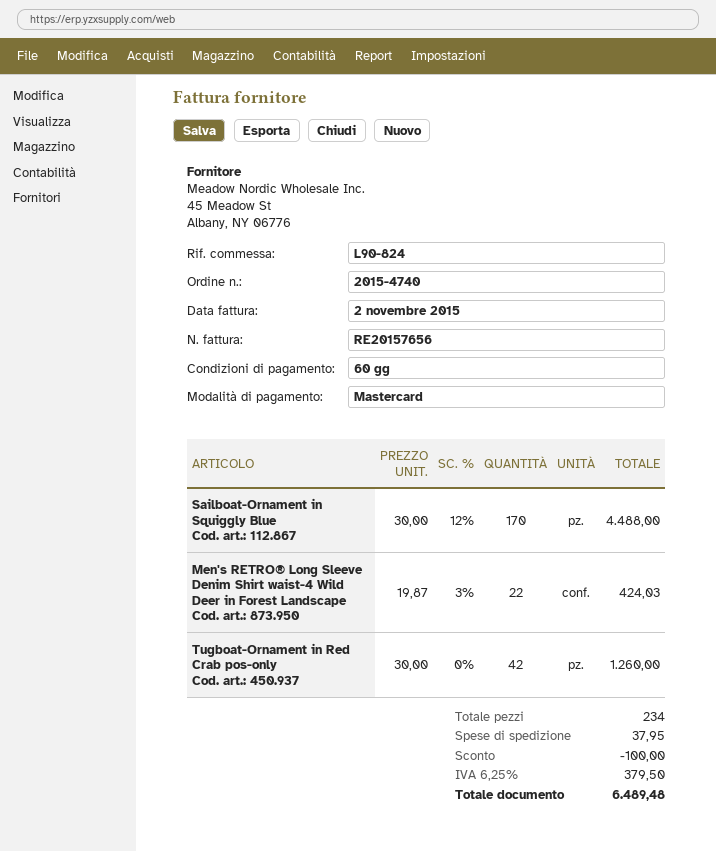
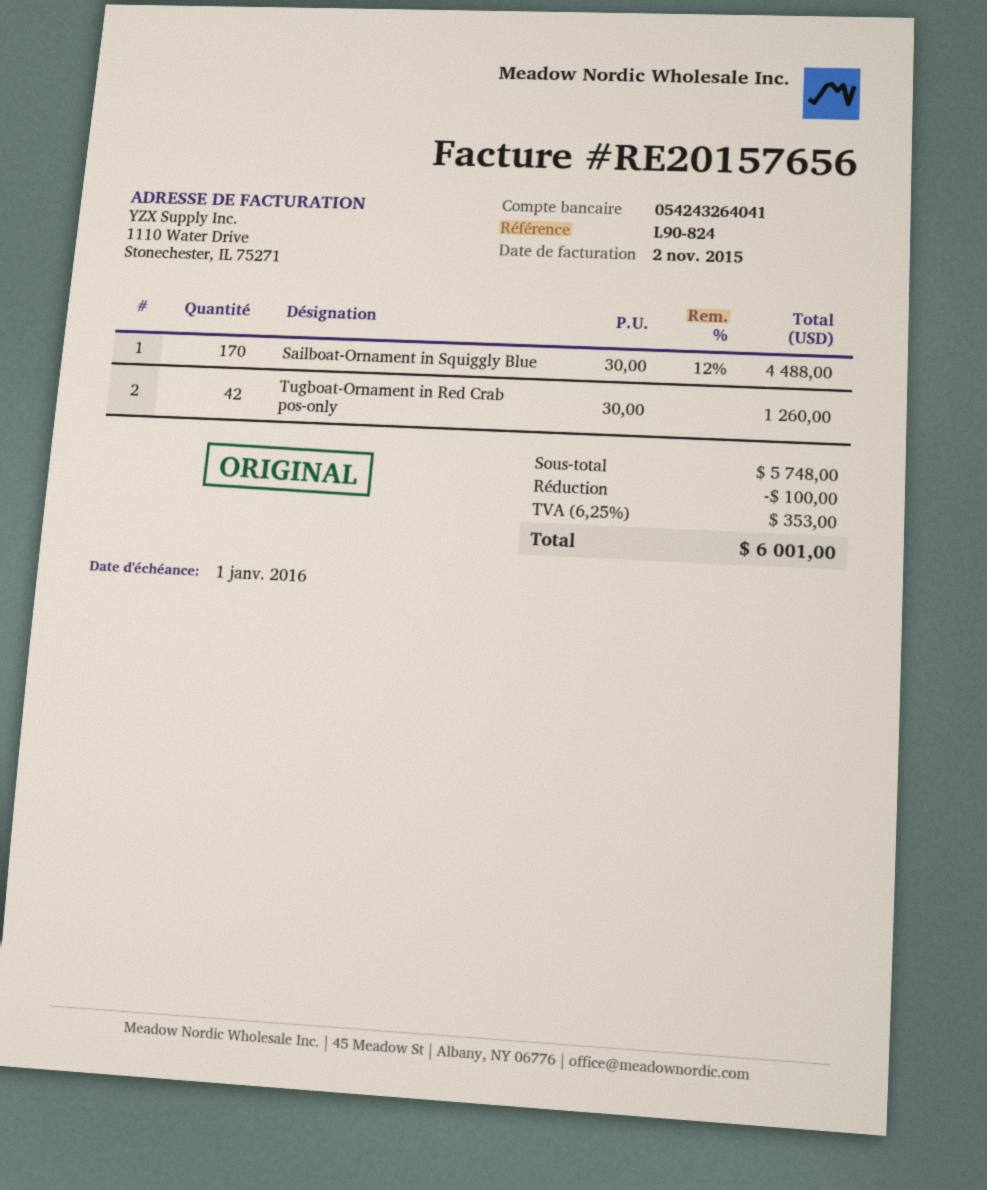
Men's RETRO® Long Sleeve Denim Shirt waist-4 Wild Deer in Forest Landscape: 22 x 19.87 - 3% = 424.03 -> none
shipping: 37.95 -> none
tax: 6.25% = 379.50 -> 6.25% = 353.00
total: 6489.48 -> 6001.00

